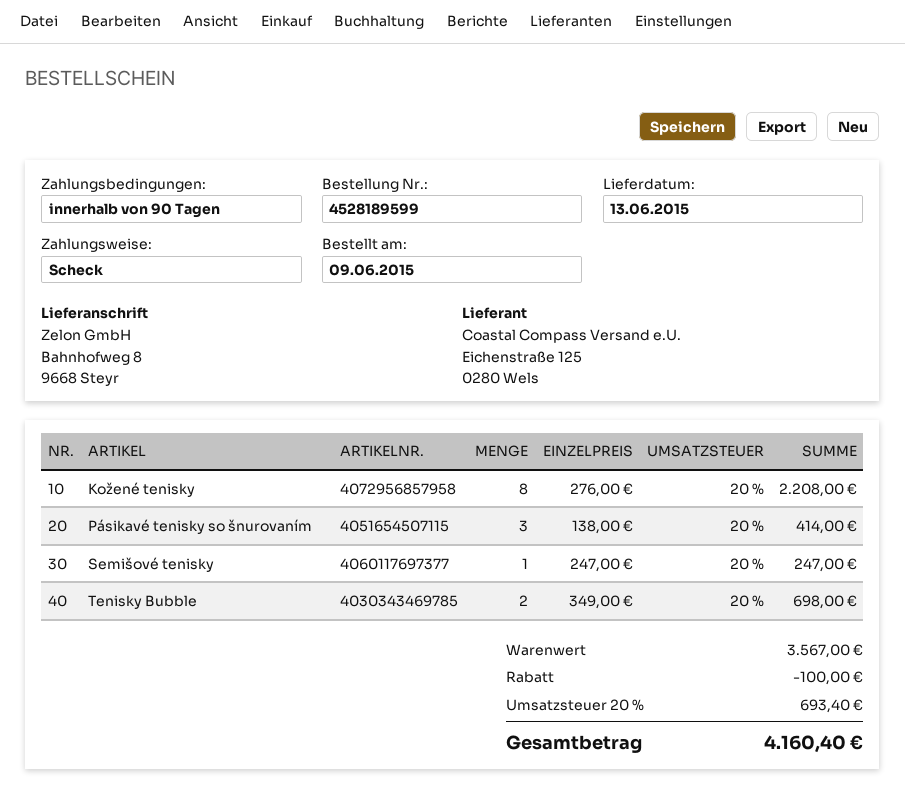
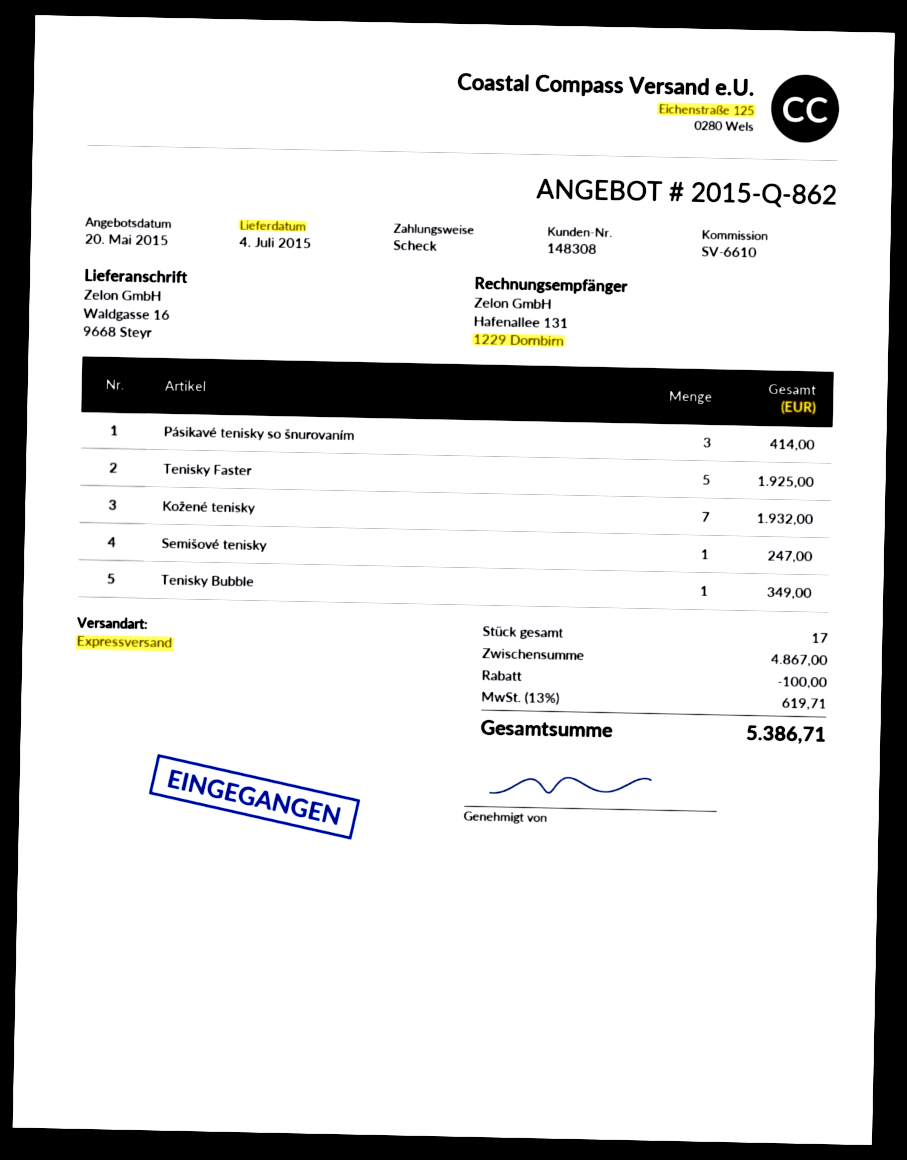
delivery date: 2015-06-13 -> 2015-07-04
ship to: Bahnhofweg 8, 9668 Steyr -> Waldgasse 16, 9668 Steyr
Kožené tenisky: 8 for 2208.00 -> 7 for 1932.00
Tenisky Bubble: 2 for 698.00 -> 1 for 349.00
Tenisky Faster: none -> 5 for 1925.00
subtotal: 3567.00 -> 4867.00
tax: 20% = 693.40 -> 13% = 619.71
total: 4160.40 -> 5386.71

